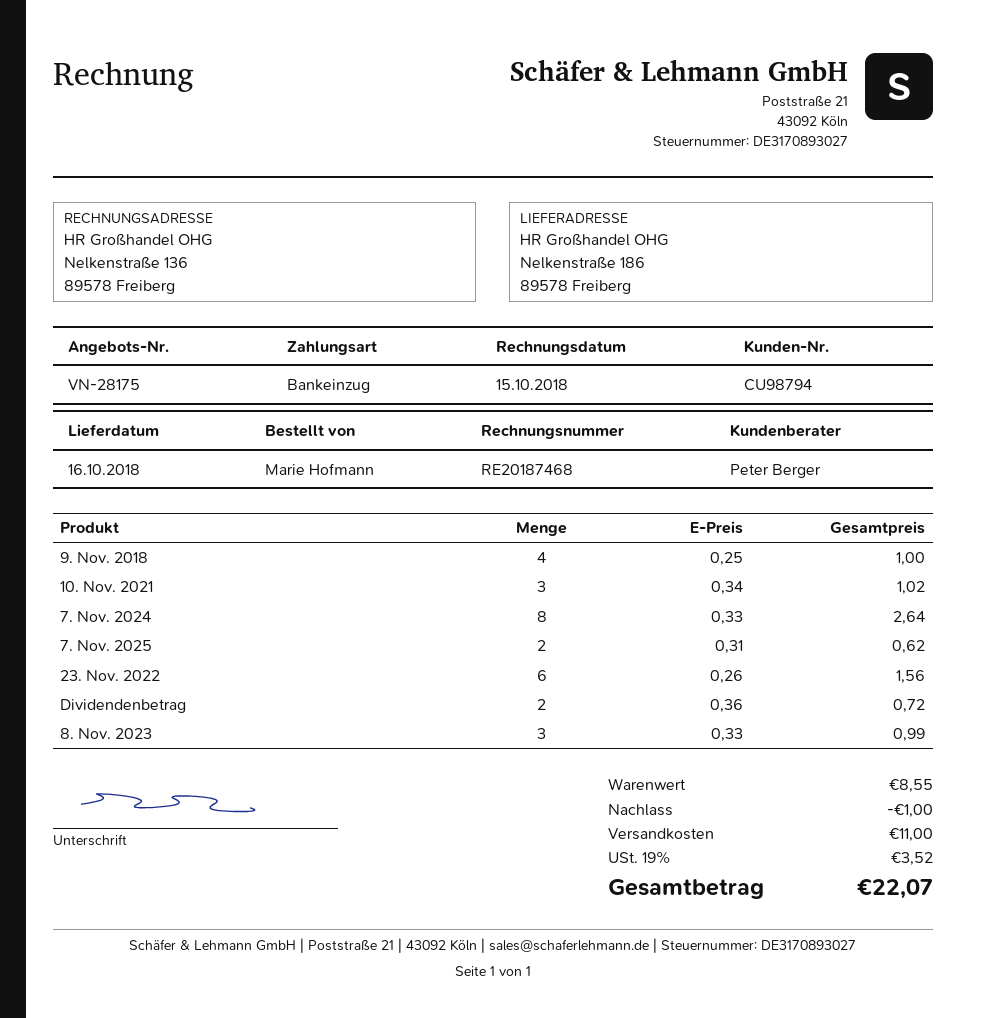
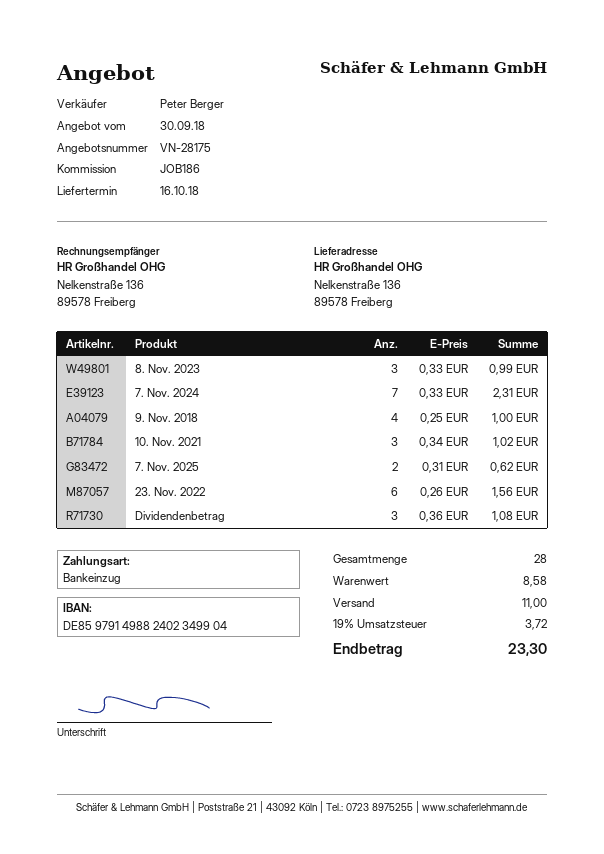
ship to: Nelkenstraße 186, 89578 Freiberg -> Nelkenstraße 136, 89578 Freiberg
7. Nov. 2024: 8 x 0.33 = 2.64 -> 7 x 0.33 = 2.31
Dividendenbetrag: 2 x 0.36 = 0.72 -> 3 x 0.36 = 1.08
subtotal: 8.55 -> 8.58
discount: 1.00 -> none
tax: 19% = 3.52 -> 19% = 3.72
total: 22.07 -> 23.30

